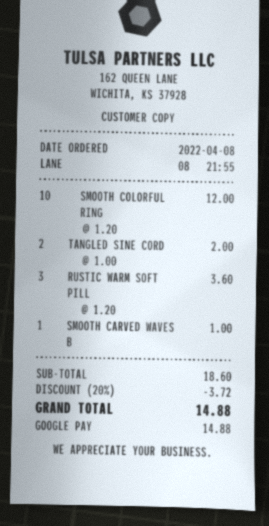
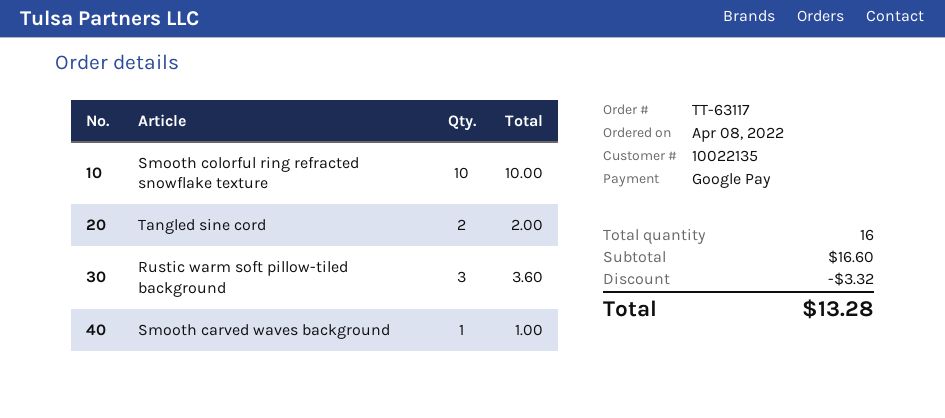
SMOOTH COLORFUL RING: 10 for 12.00 -> 10 for 10.00
subtotal: 18.60 -> 16.60
discount: 3.72 -> 3.32
total: 14.88 -> 13.28

